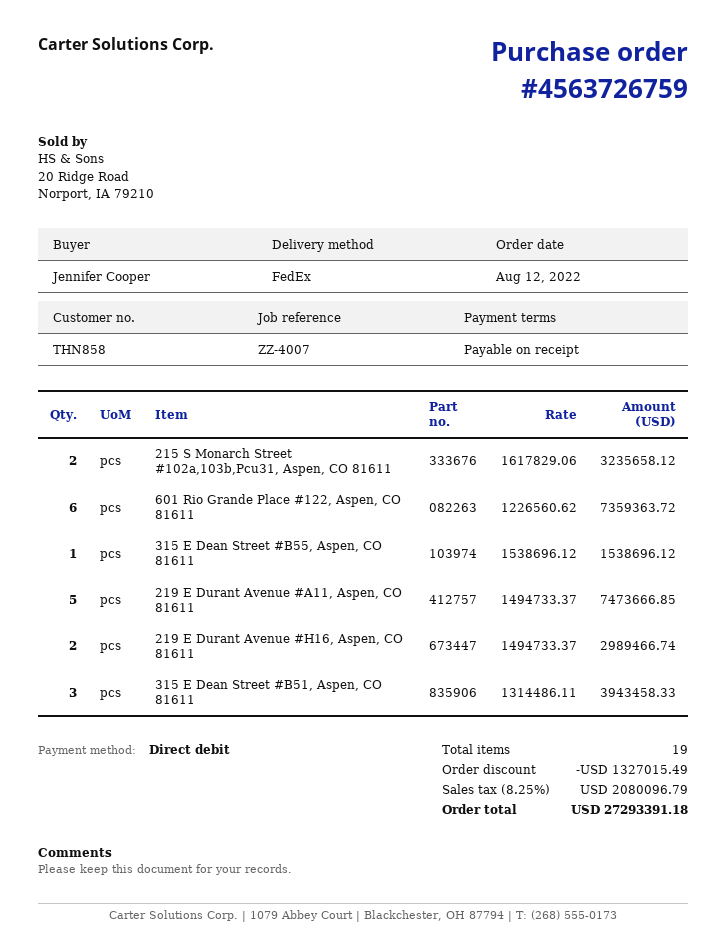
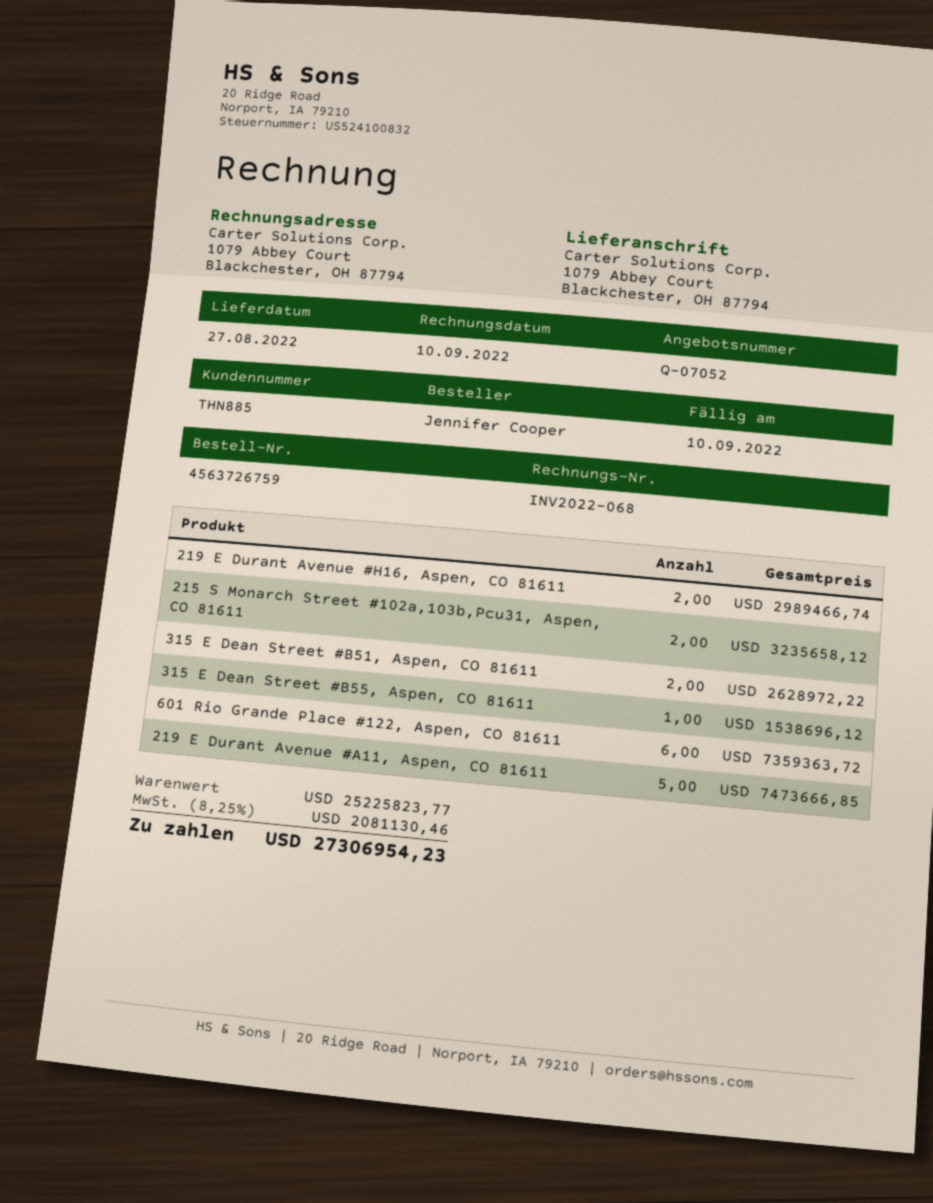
customer number: THN858 -> THN885
315 E Dean Street #B51, Aspen, CO 81611: 3 for 3943458.33 -> 2 for 2628972.22
discount: 1327015.49 -> none
tax: 8.25% = 2080096.79 -> 8.25% = 2081130.46
total: 27293391.18 -> 27306954.23

